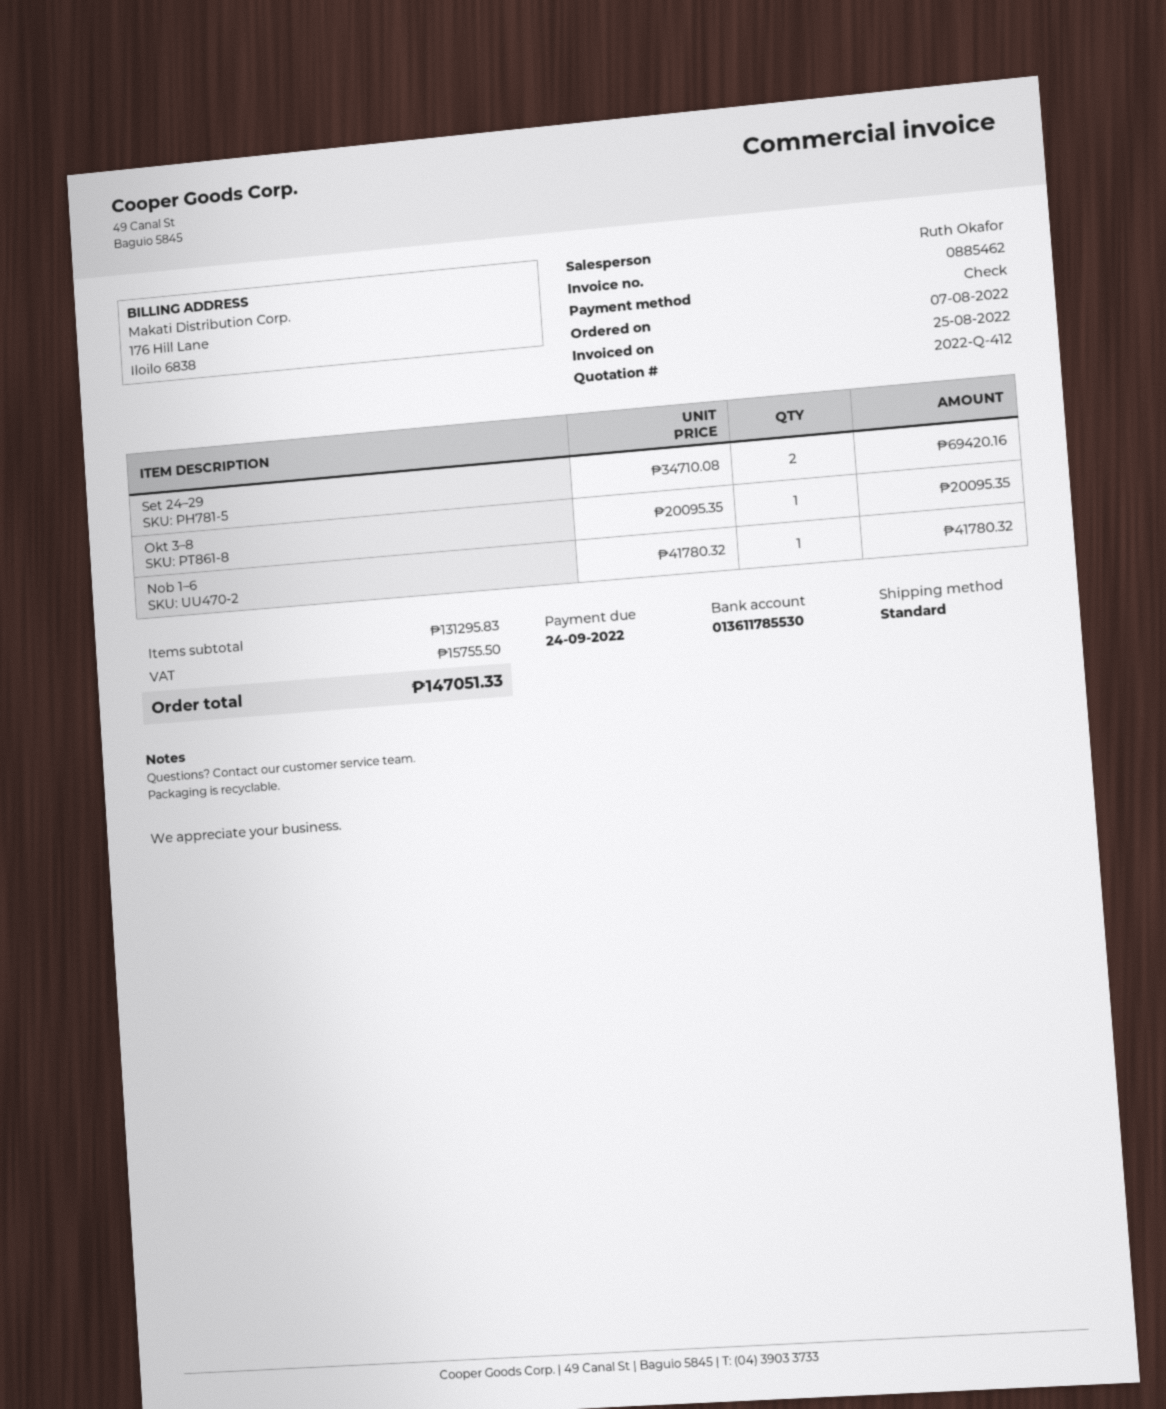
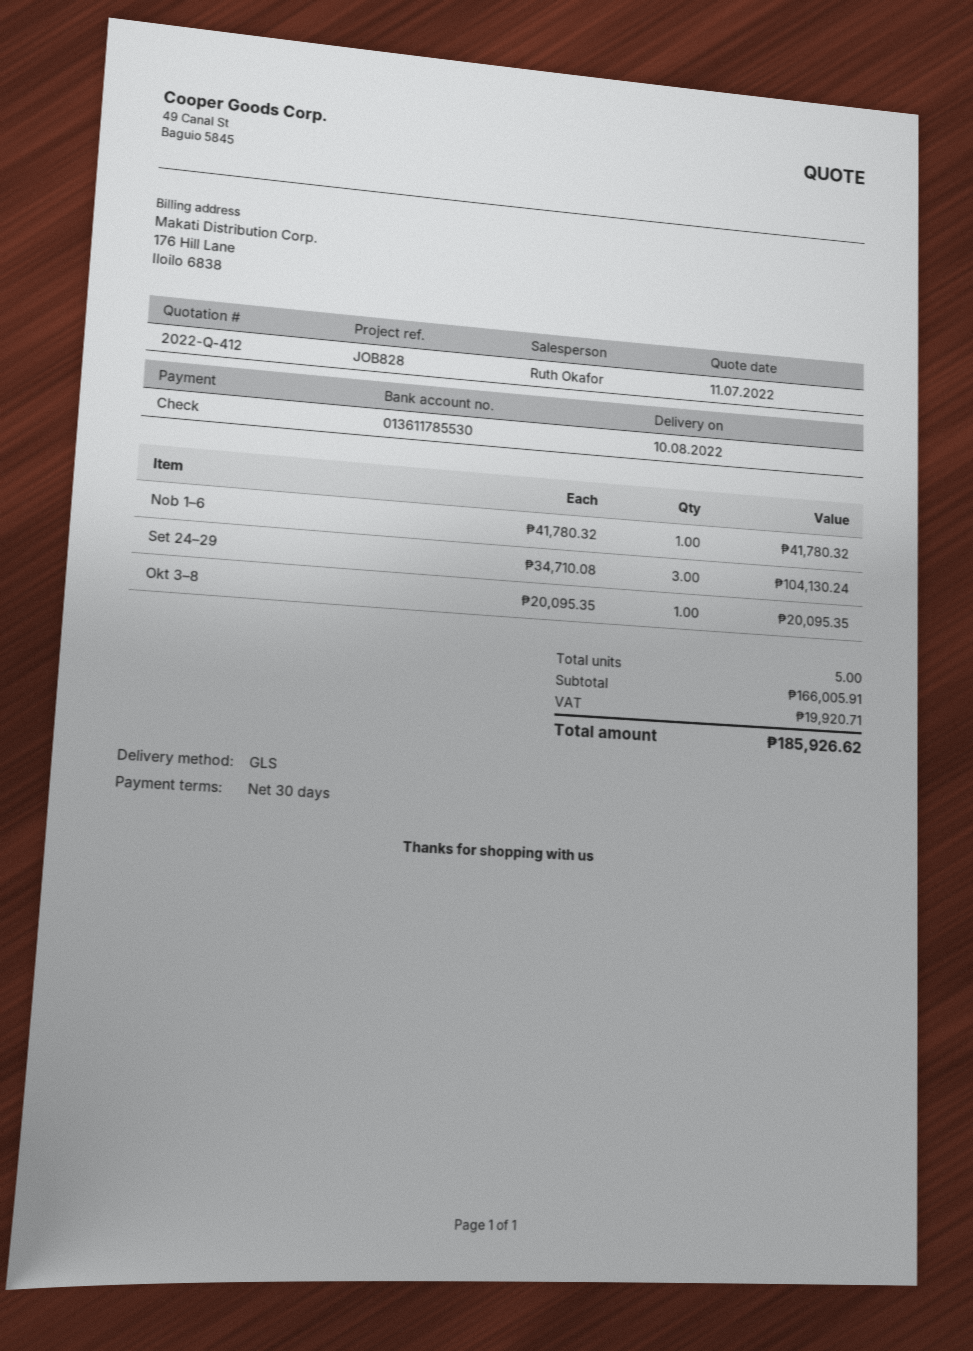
shipping method: standard -> GLS
Set 24–29: 2 x 34710.08 = 69420.16 -> 3 x 34710.08 = 104130.24
subtotal: 131295.83 -> 166005.91
tax: 15755.50 -> 19920.71
total: 147051.33 -> 185926.62

